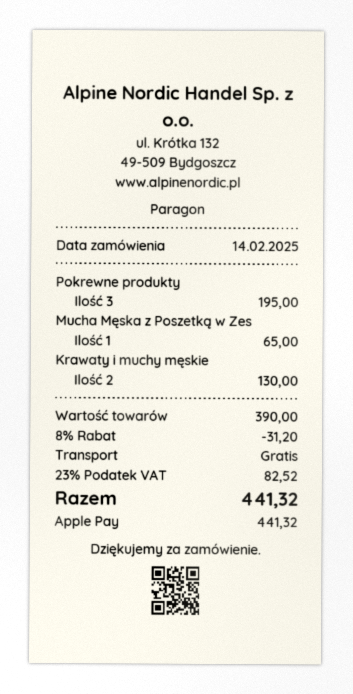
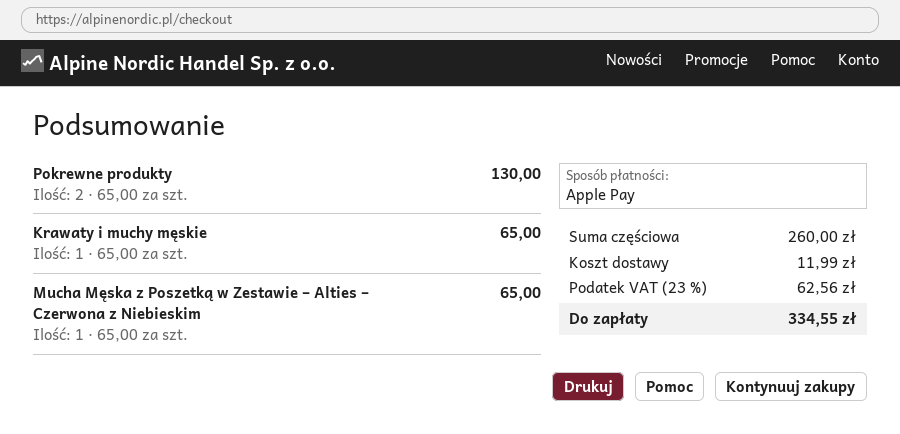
Pokrewne produkty: 3 for 195.00 -> 2 for 130.00
Krawaty i muchy męskie: 2 for 130.00 -> 1 for 65.00
subtotal: 390.00 -> 260.00
discount: 8% = 31.20 -> none
shipping: 0.00 -> 11.99
tax: 23% = 82.52 -> 23% = 62.56
total: 441.32 -> 334.55

